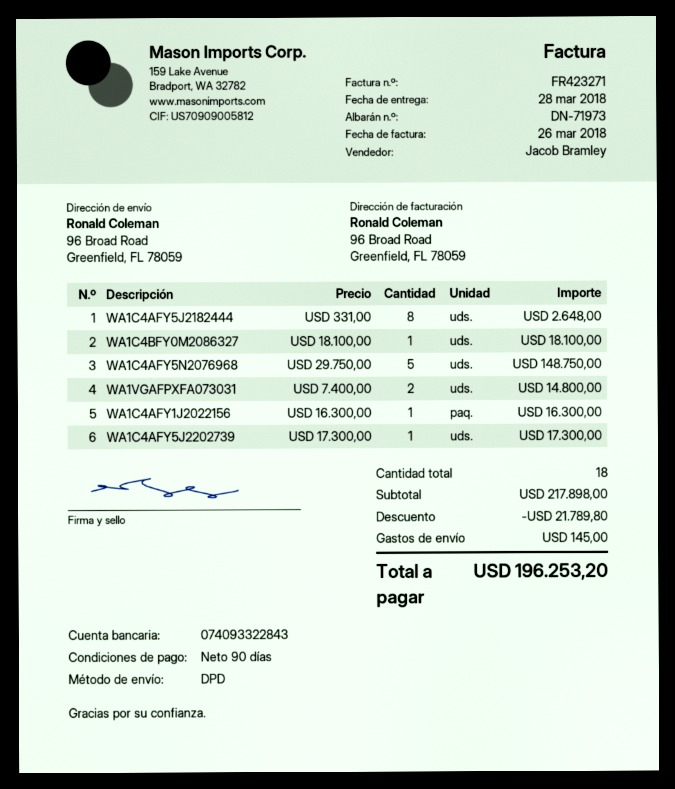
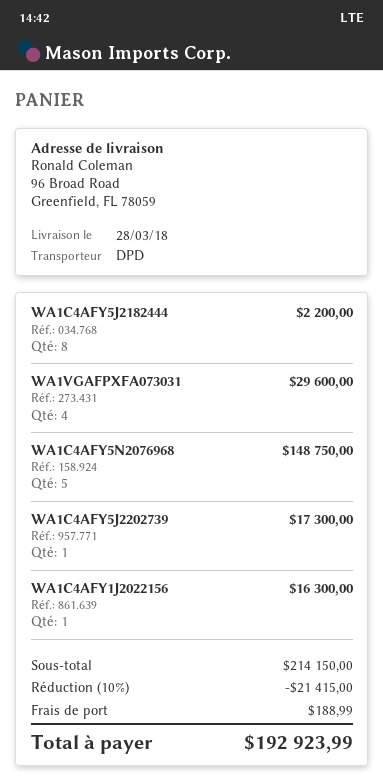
WA1C4AFY5J2182444: 8 for 2648.00 -> 8 for 2200.00
WA1C4BFY0M2086327: 1 for 18100.00 -> none
WA1VGAFPXFA073031: 2 for 14800.00 -> 4 for 29600.00
subtotal: 217898.00 -> 214150.00
discount: 21789.80 -> 21415.00
shipping: 145.00 -> 188.99
total: 196253.20 -> 192923.99

